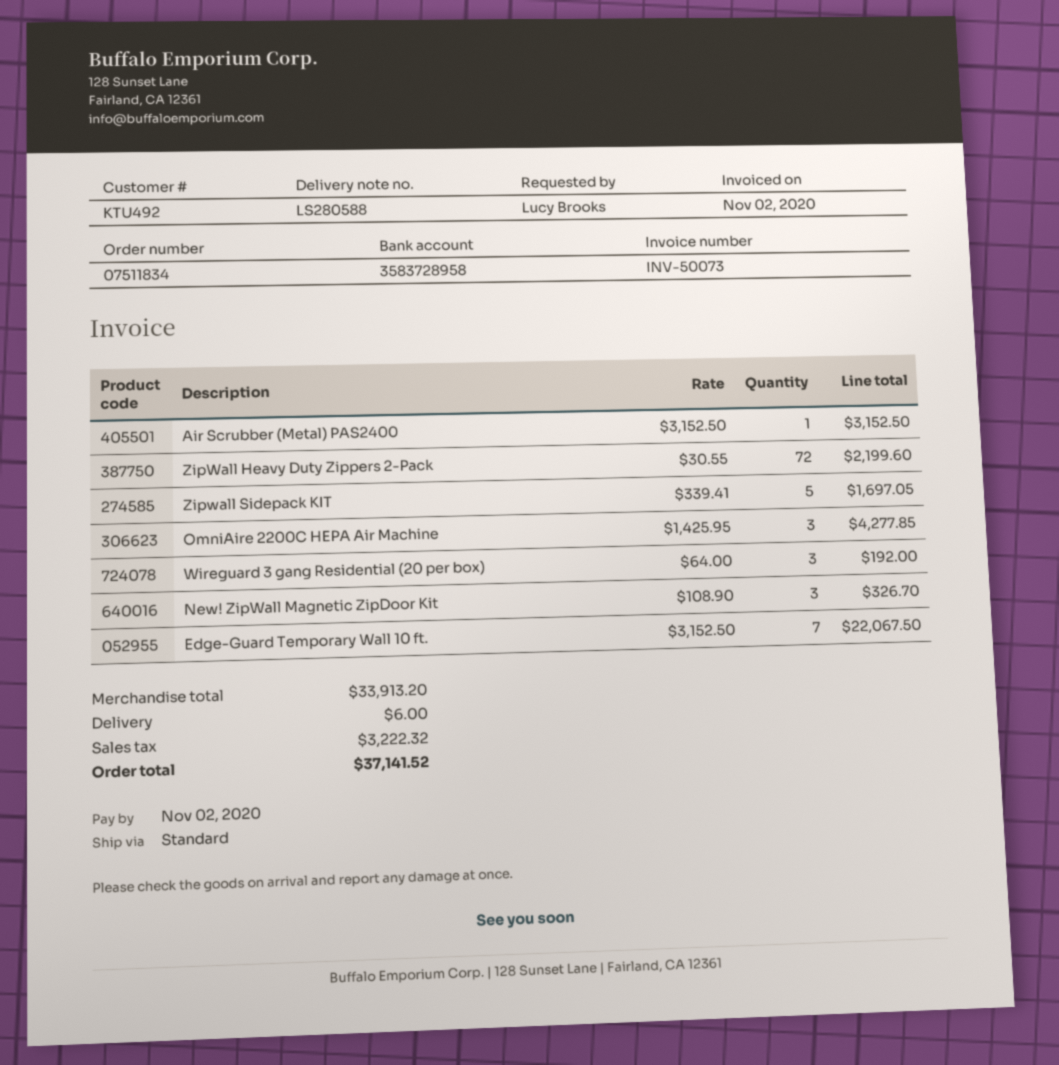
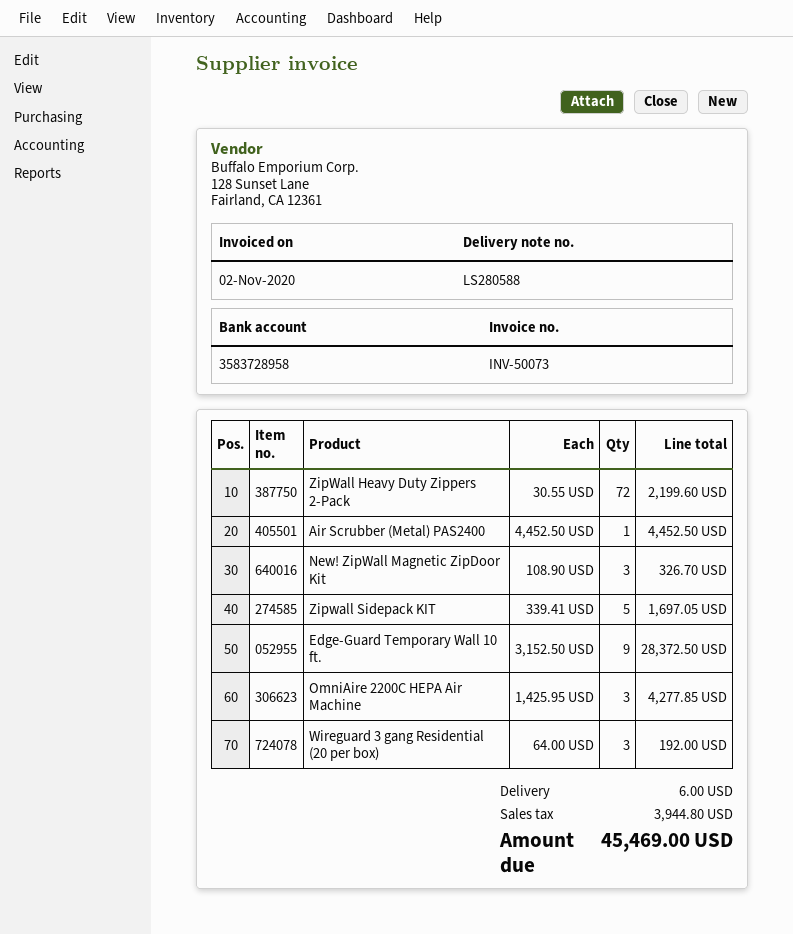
Air Scrubber (Metal) PAS2400: 1 x 3152.50 = 3152.50 -> 1 x 4452.50 = 4452.50
Edge-Guard Temporary Wall 10 ft.: 7 x 3152.50 = 22067.50 -> 9 x 3152.50 = 28372.50
tax: 3222.32 -> 3944.80
total: 37141.52 -> 45469.00

